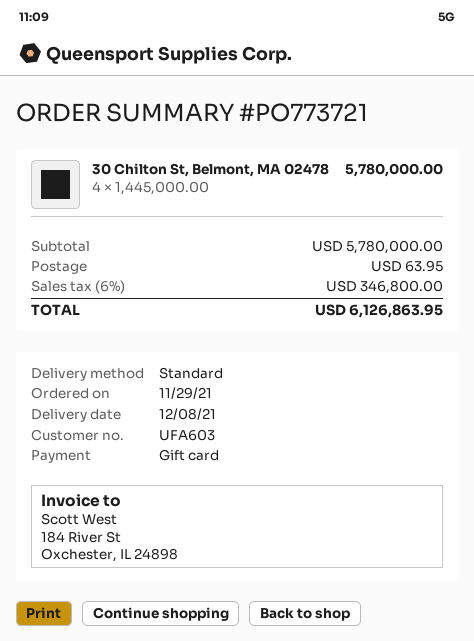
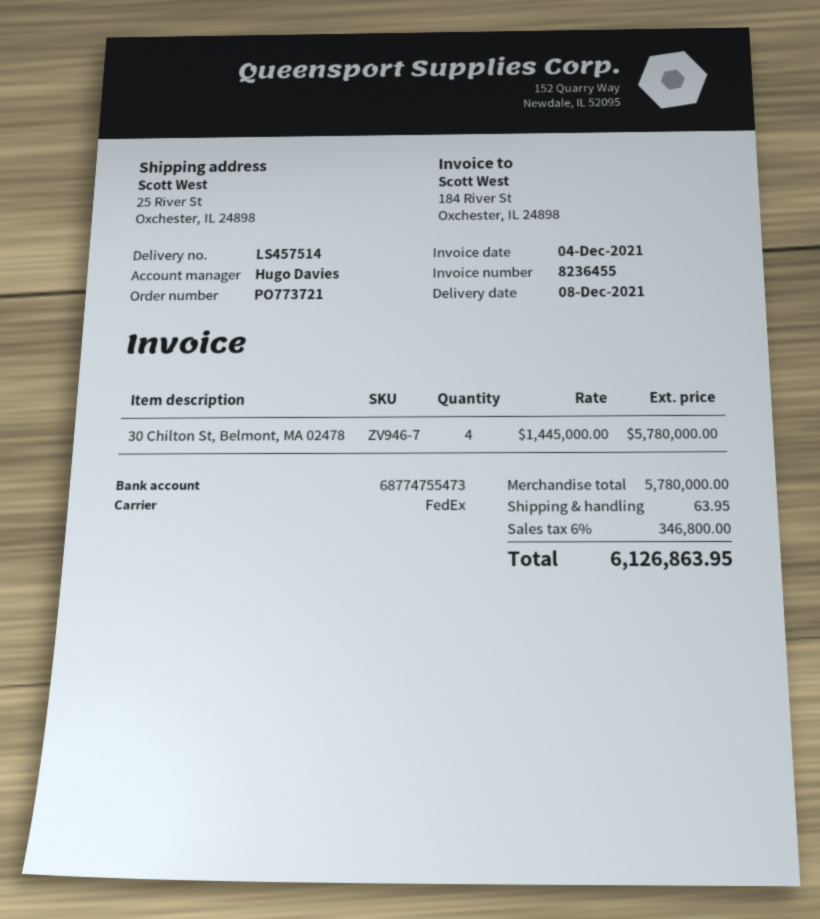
shipping method: standard -> FedEx

